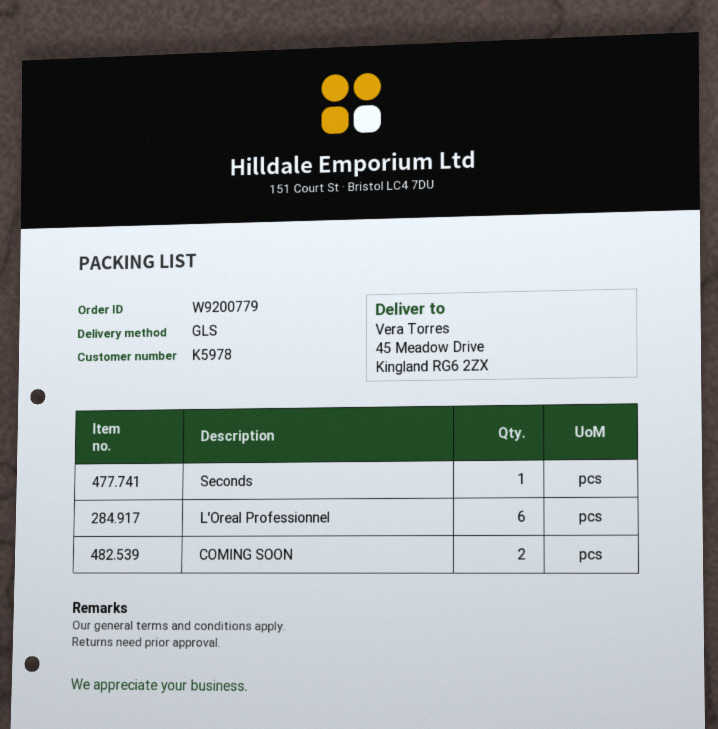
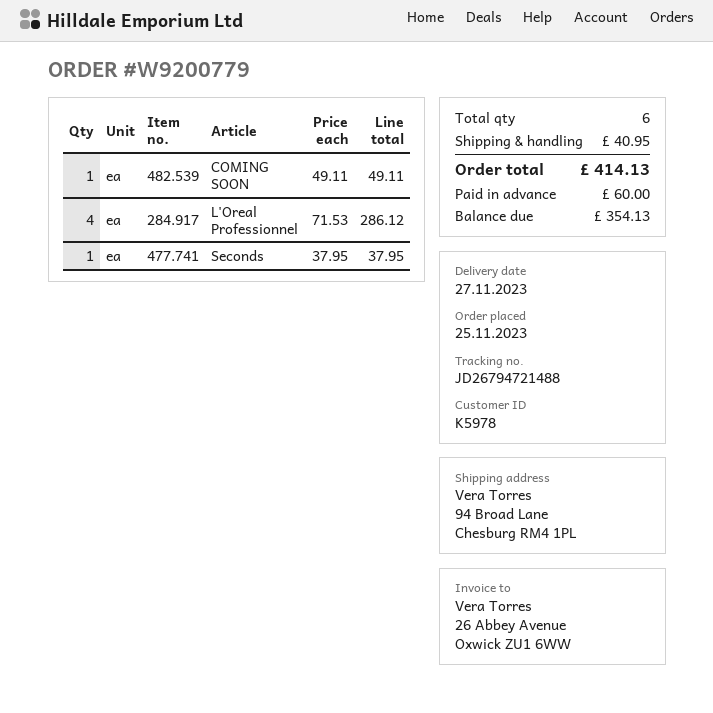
ship to: 45 Meadow Drive, Kingland RG6 2ZX -> 94 Broad Lane, Chesburg RM4 1PL
L'Oreal Professionnel: 6 -> 4
COMING SOON: 2 -> 1

